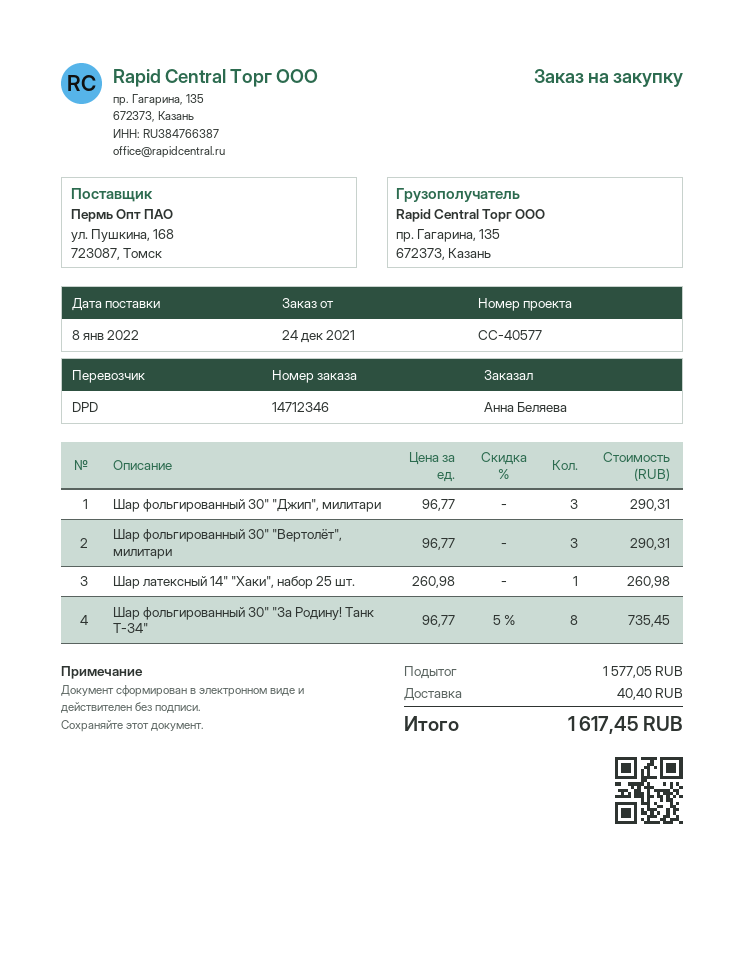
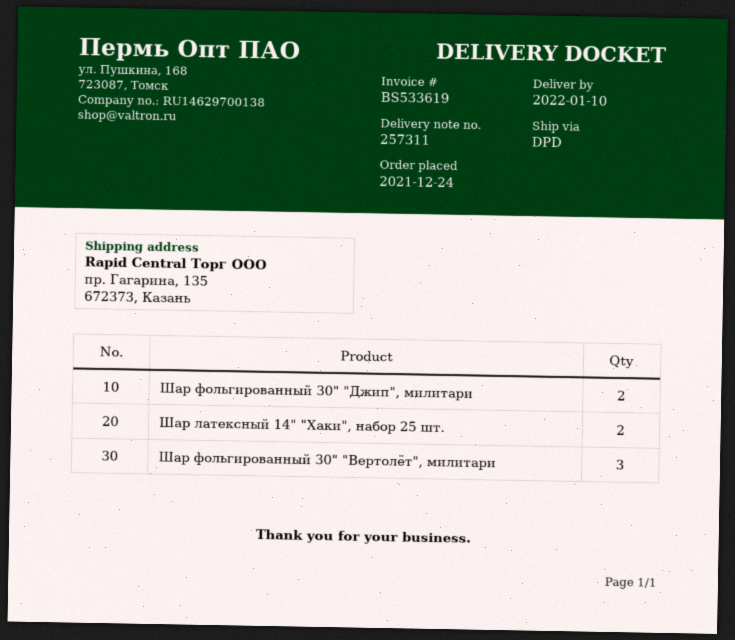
delivery date: 2022-01-08 -> 2022-01-10
Шар фольгированный 30" "Джип", милитари: 3 -> 2
Шар латексный 14" "Хаки", набор 25 шт.: 1 -> 2
Шар фольгированный 30" "За Родину! Танк Т-34": 8 -> none

